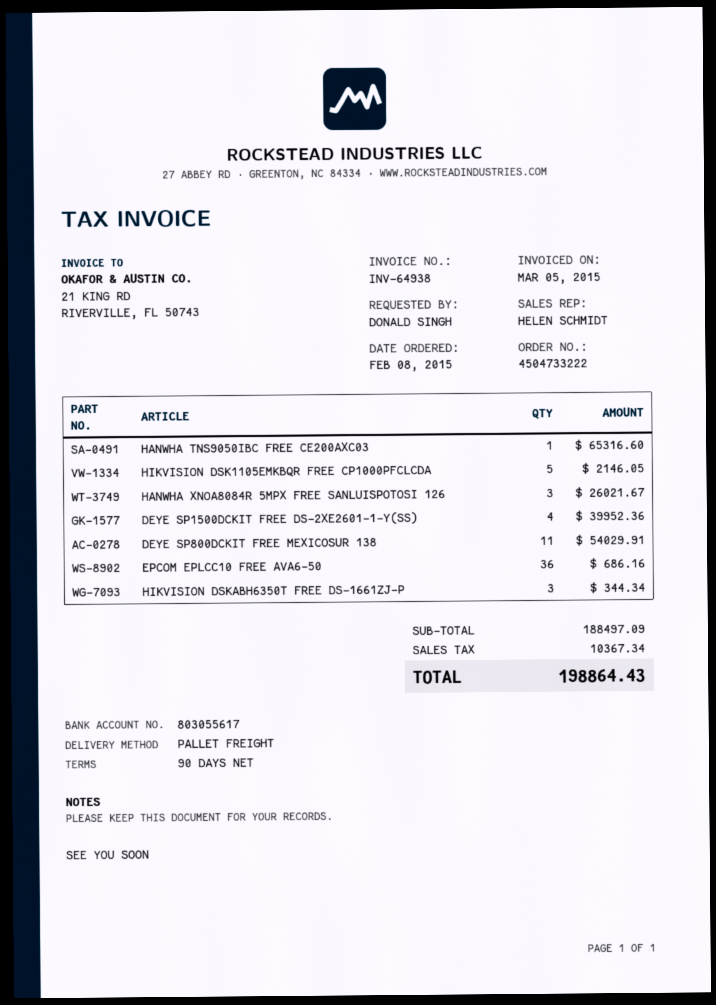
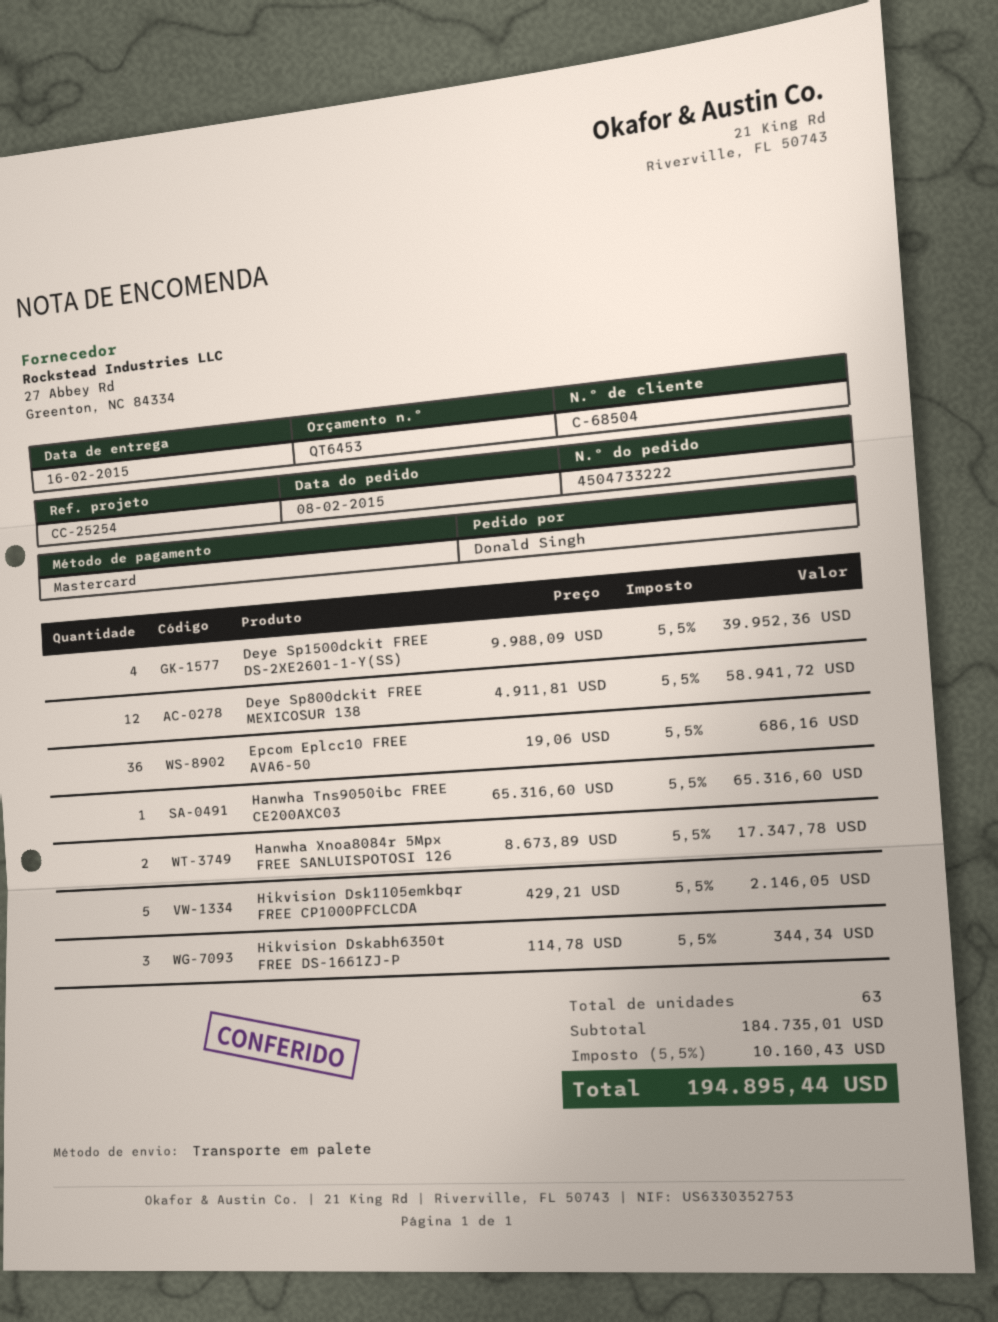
HANWHA XNOA8084R 5MPX FREE SANLUISPOTOSI 126: 3 for 26021.67 -> 2 for 17347.78
DEYE SP800DCKIT FREE MEXICOSUR 138: 11 for 54029.91 -> 12 for 58941.72
subtotal: 188497.09 -> 184735.01
tax: 10367.34 -> 10160.43
total: 198864.43 -> 194895.44

